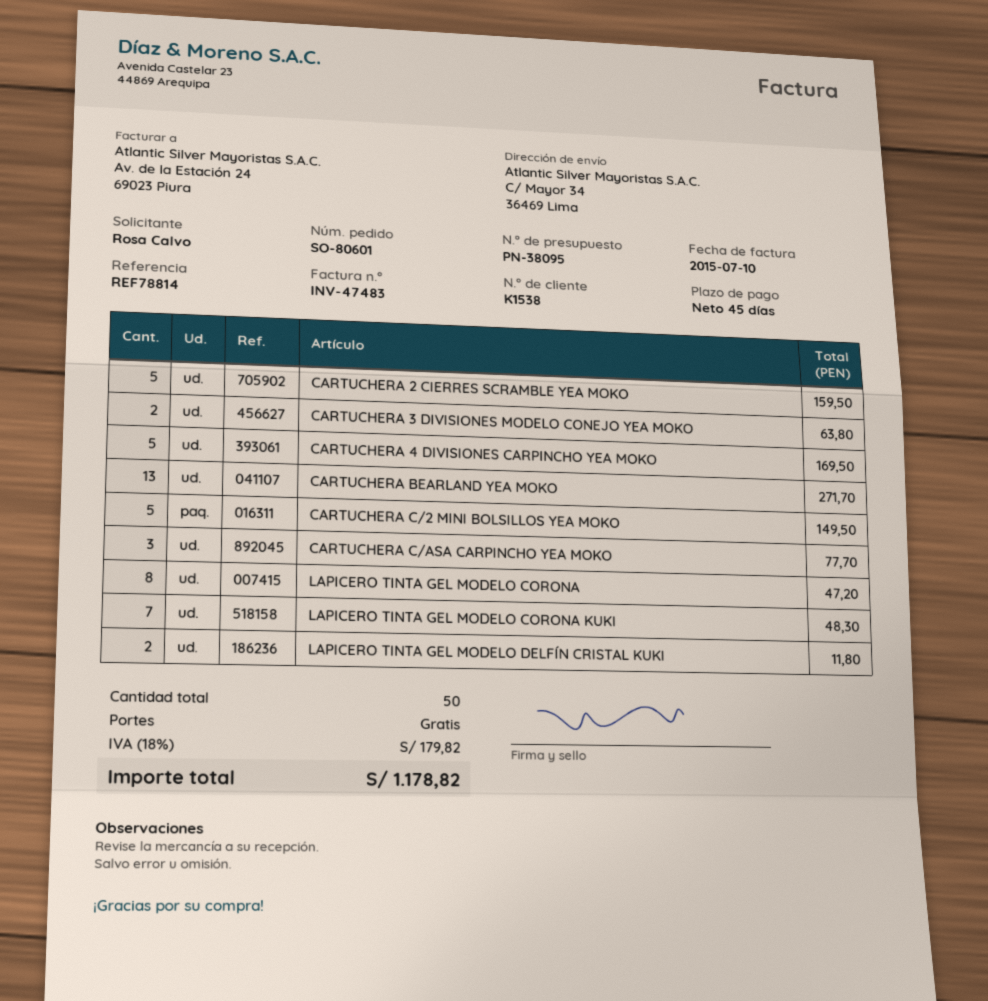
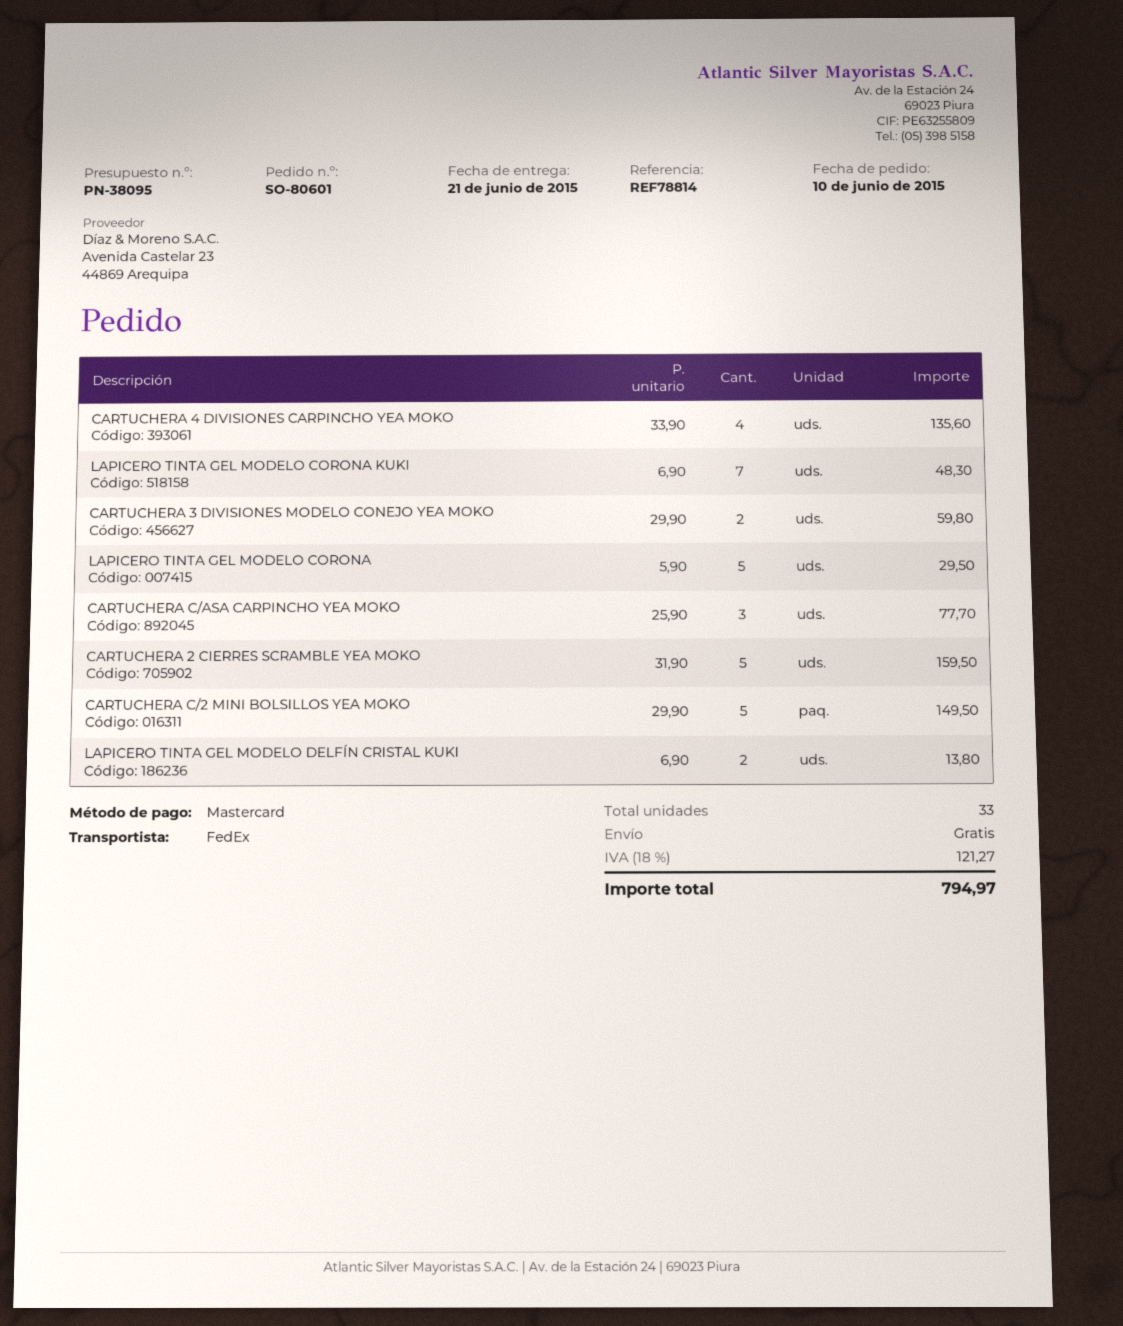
CARTUCHERA 3 DIVISIONES MODELO CONEJO YEA MOKO: 2 for 63.80 -> 2 for 59.80
CARTUCHERA 4 DIVISIONES CARPINCHO YEA MOKO: 5 for 169.50 -> 4 for 135.60
CARTUCHERA BEARLAND YEA MOKO: 13 for 271.70 -> none
LAPICERO TINTA GEL MODELO CORONA: 8 for 47.20 -> 5 for 29.50
LAPICERO TINTA GEL MODELO DELFÍN CRISTAL KUKI: 2 for 11.80 -> 2 for 13.80
total quantity: 50 -> 33
tax: 18% = 179.82 -> 18% = 121.27
total: 1178.82 -> 794.97

